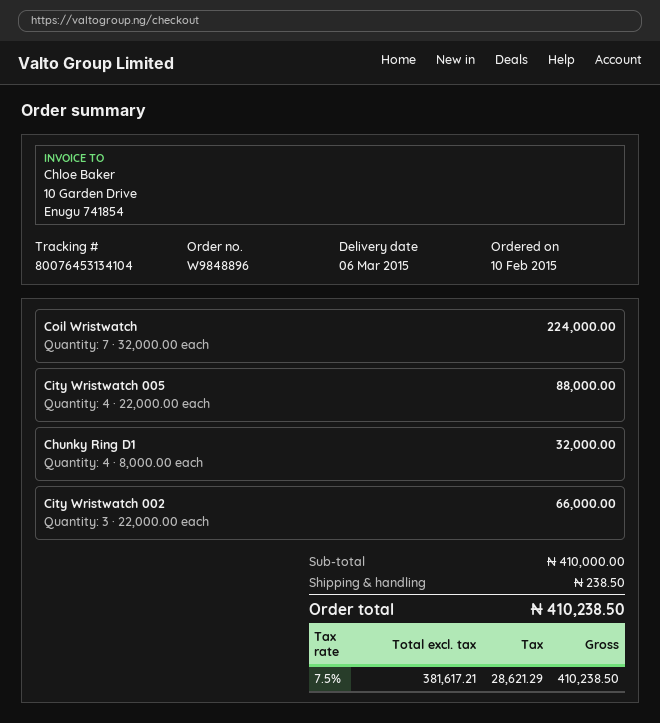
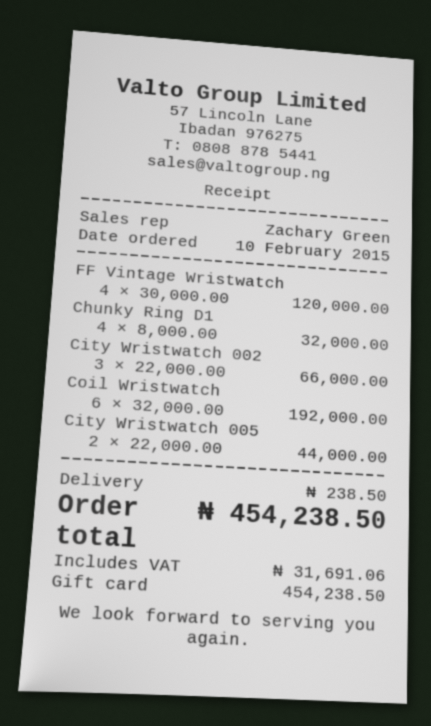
Coil Wristwatch: 7 x 32000.00 = 224000.00 -> 6 x 32000.00 = 192000.00
City Wristwatch 005: 4 x 22000.00 = 88000.00 -> 2 x 22000.00 = 44000.00
FF Vintage Wristwatch: none -> 4 x 30000.00 = 120000.00
tax: 28621.29 -> 31691.06
total: 410238.50 -> 454238.50

